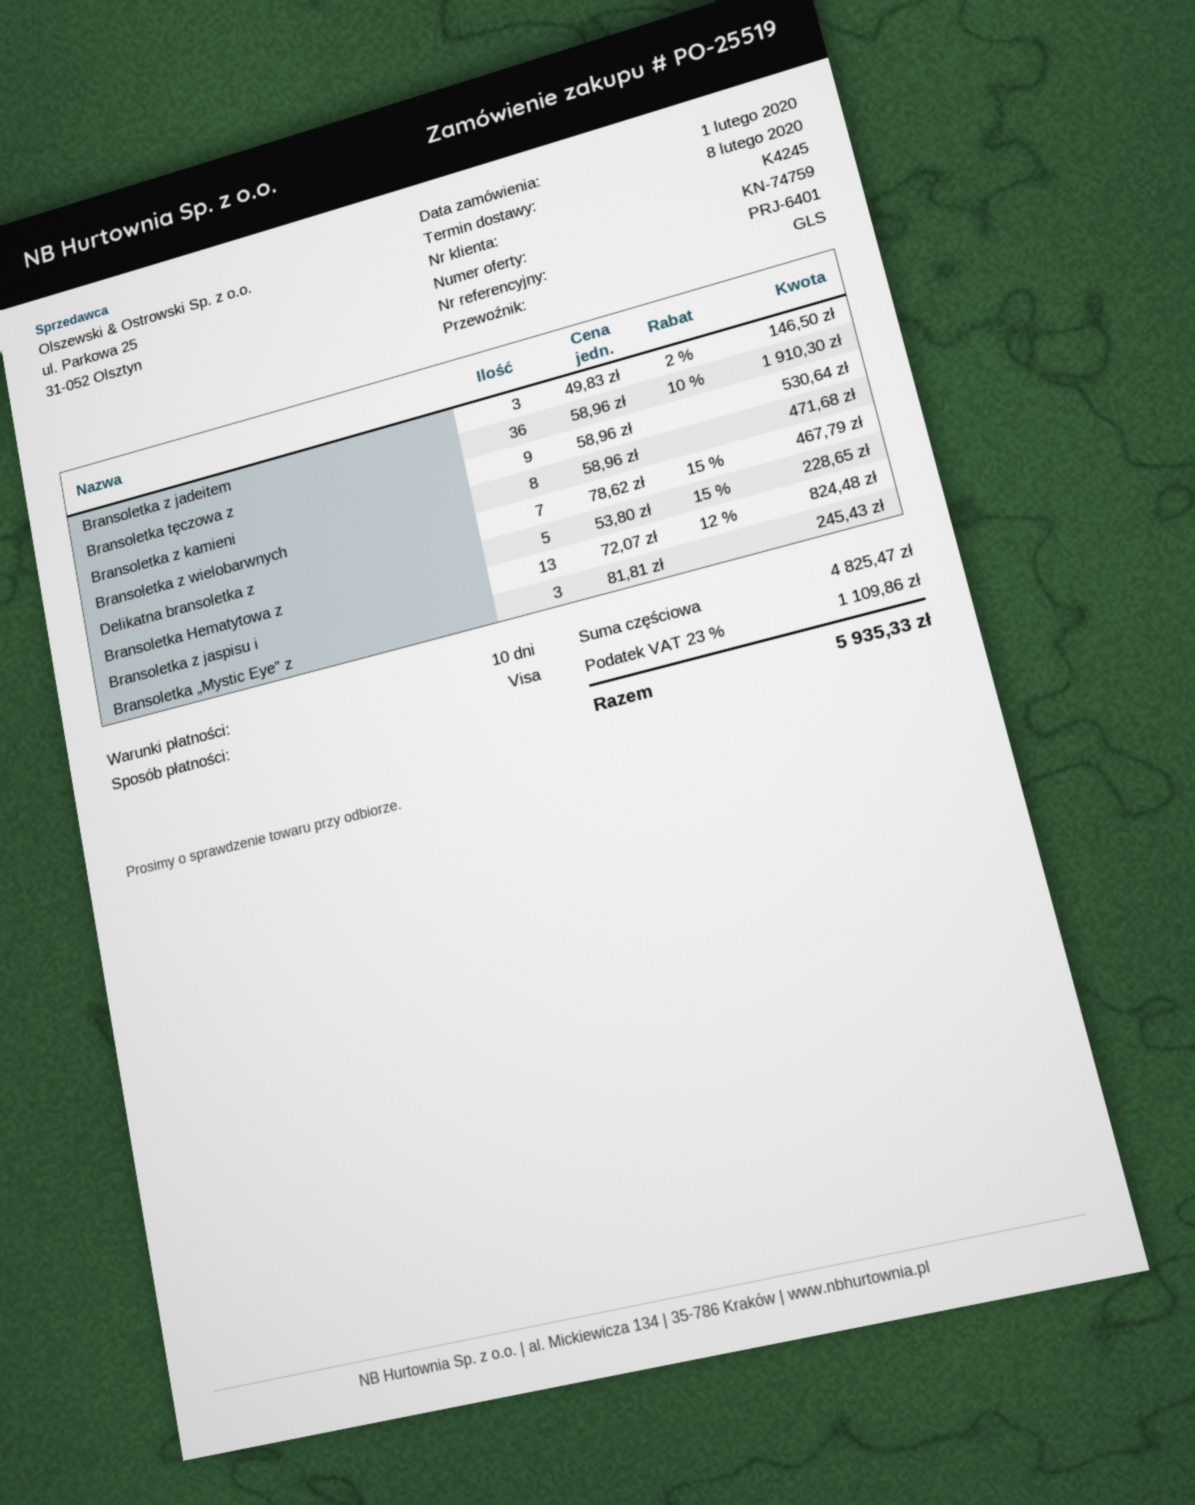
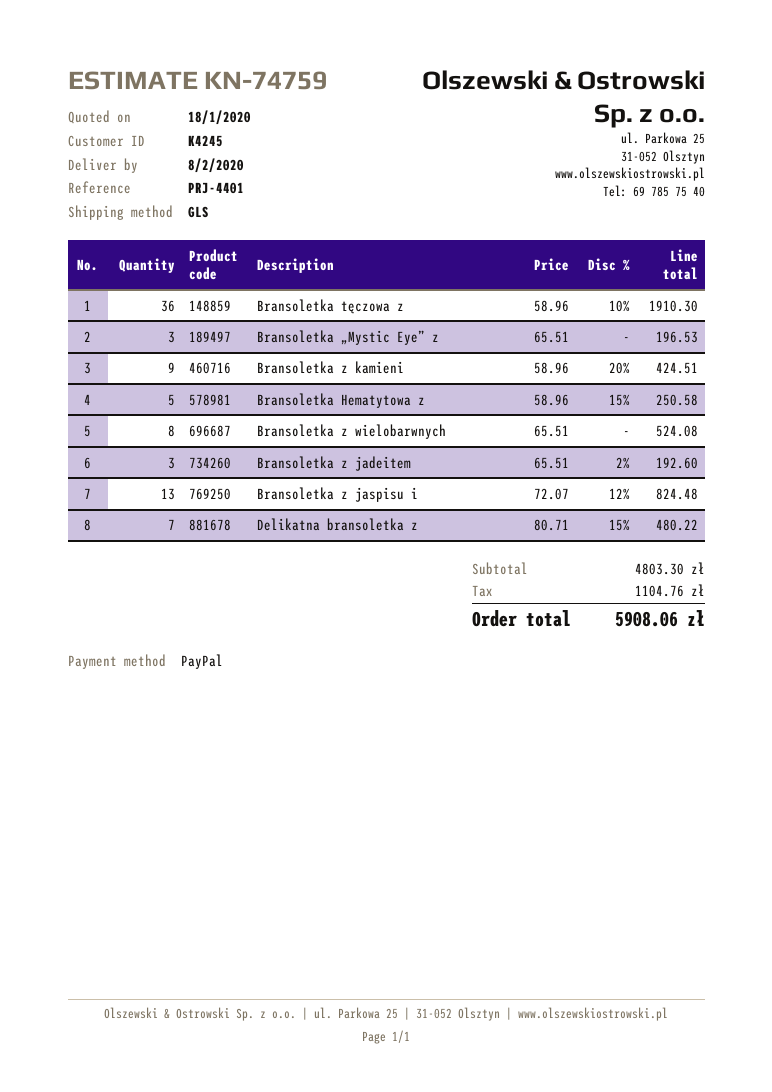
reference: PRJ-6401 -> PRJ-4401
payment method: Visa -> PayPal
Bransoletka z jadeitem: 3 x 49.83 - 2% = 146.50 -> 3 x 65.51 - 2% = 192.60
Bransoletka z kamieni: 9 x 58.96 = 530.64 -> 9 x 58.96 - 20% = 424.51
Bransoletka z wielobarwnych: 8 x 58.96 = 471.68 -> 8 x 65.51 = 524.08
Delikatna bransoletka z: 7 x 78.62 - 15% = 467.79 -> 7 x 80.71 - 15% = 480.22
Bransoletka Hematytowa z: 5 x 53.80 - 15% = 228.65 -> 5 x 58.96 - 15% = 250.58
Bransoletka „Mystic Eye” z: 3 x 81.81 = 245.43 -> 3 x 65.51 = 196.53
subtotal: 4825.47 -> 4803.30
tax: 1109.86 -> 1104.76
total: 5935.33 -> 5908.06

